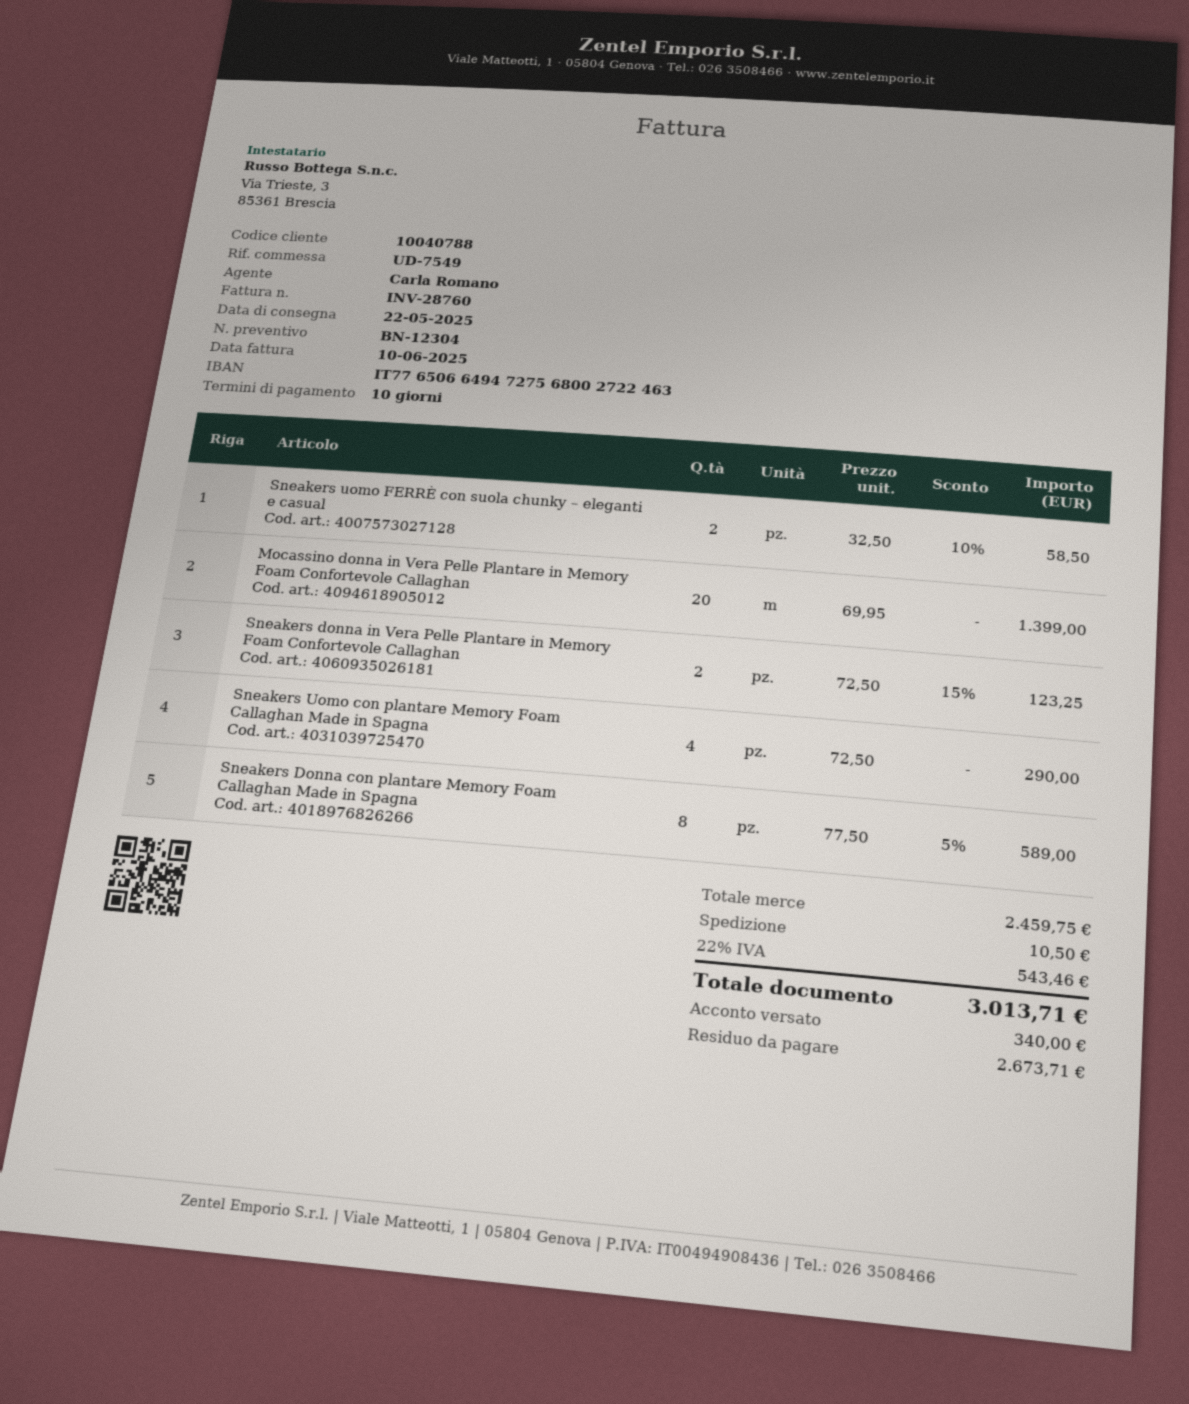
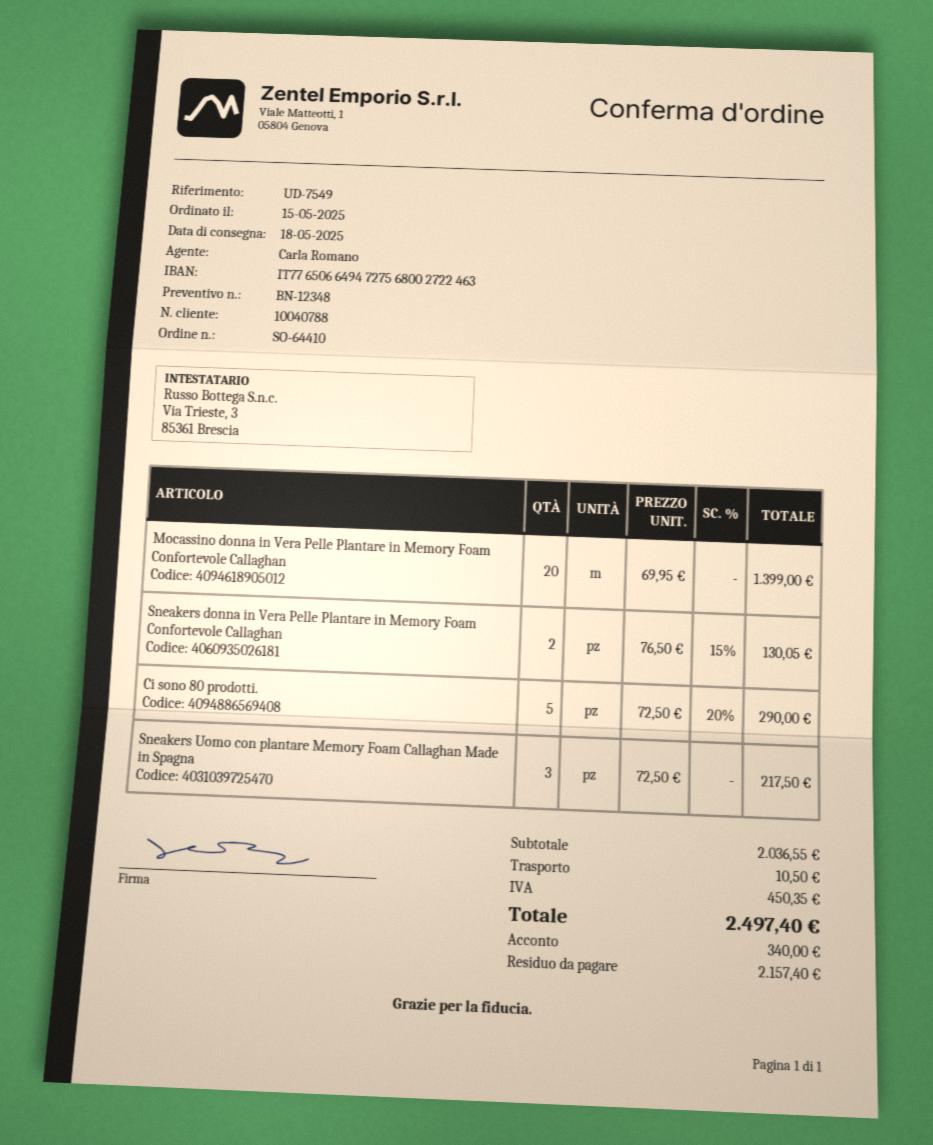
quote number: BN-12304 -> BN-12348
delivery date: 2025-05-22 -> 2025-05-18
Sneakers uomo FERRÈ con suola chunky – eleganti e casual: 2 x 32.50 - 10% = 58.50 -> none
Sneakers donna in Vera Pelle Plantare in Memory Foam Confortevole Callaghan: 2 x 72.50 - 15% = 123.25 -> 2 x 76.50 - 15% = 130.05
Sneakers Uomo con plantare Memory Foam Callaghan Made in Spagna: 4 x 72.50 = 290.00 -> 3 x 72.50 = 217.50
Sneakers Donna con plantare Memory Foam Callaghan Made in Spagna: 8 x 77.50 - 5% = 589.00 -> none
Ci sono 80 prodotti.: none -> 5 x 72.50 - 20% = 290.00
subtotal: 2459.75 -> 2036.55
tax: 543.46 -> 450.35
total: 3013.71 -> 2497.40
balance: 2673.71 -> 2157.40

